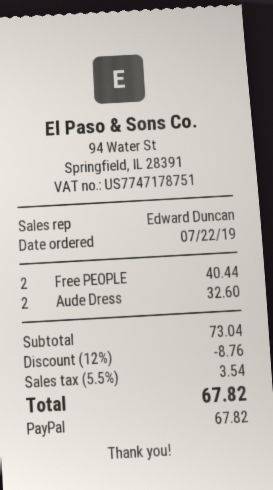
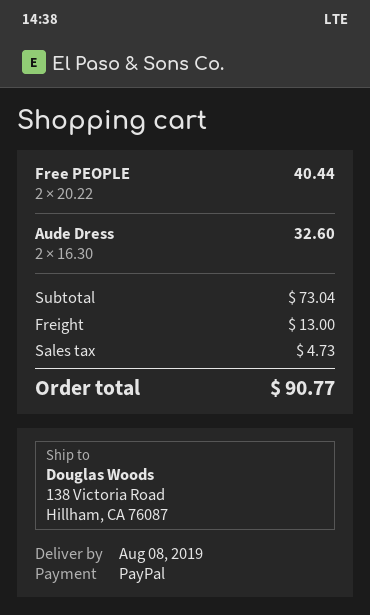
discount: 12% = 8.76 -> none
shipping: none -> 13.00
tax: 3.54 -> 4.73
total: 67.82 -> 90.77

